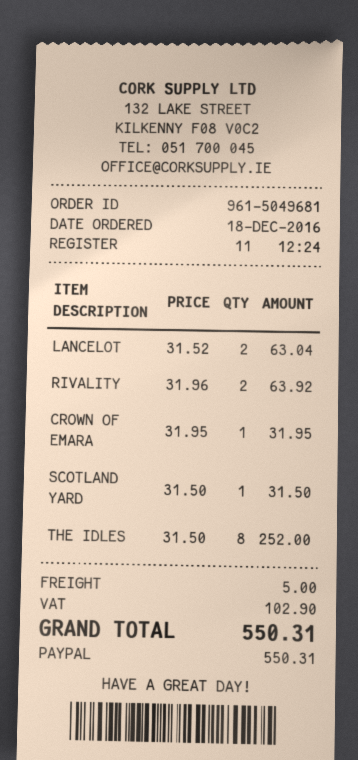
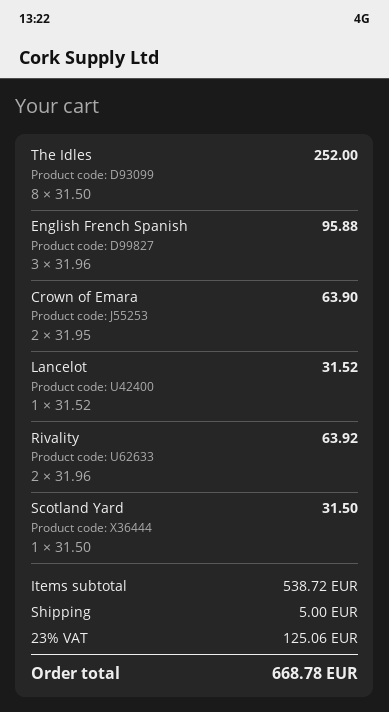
LANCELOT: 2 x 31.52 = 63.04 -> 1 x 31.52 = 31.52
CROWN OF EMARA: 1 x 31.95 = 31.95 -> 2 x 31.95 = 63.90
English French Spanish: none -> 3 x 31.96 = 95.88
tax: 102.90 -> 125.06
total: 550.31 -> 668.78

